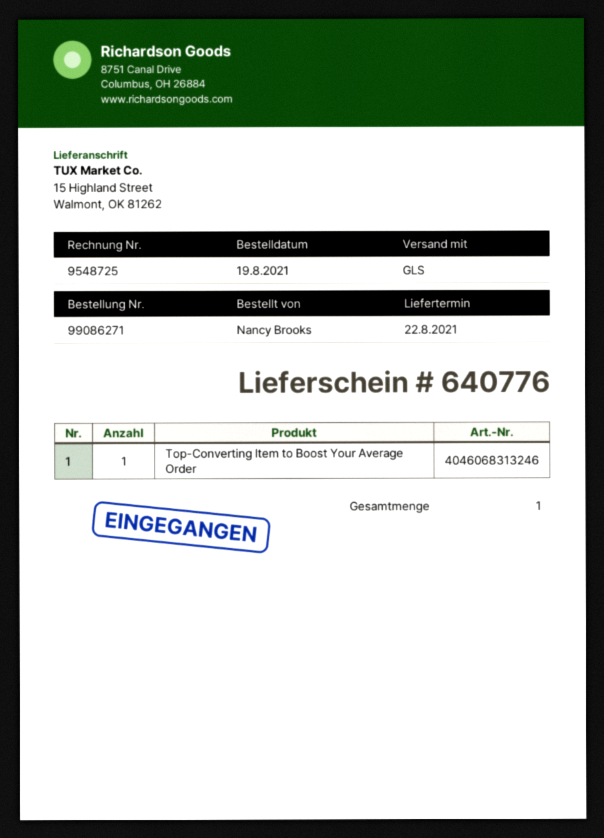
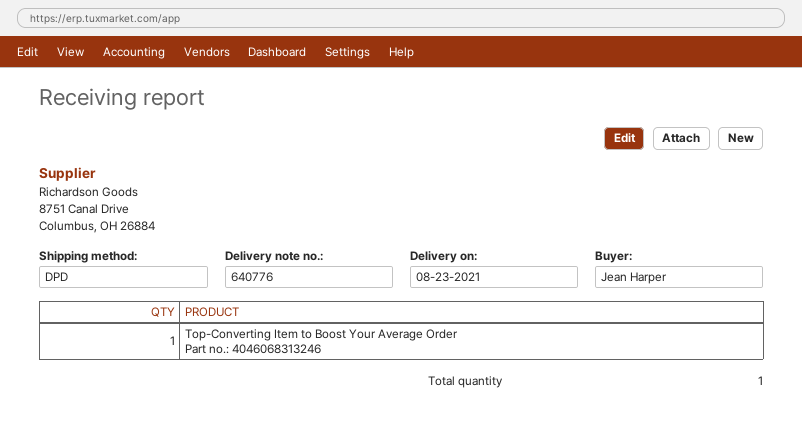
delivery date: 2021-08-22 -> 2021-08-23
ordered by: Nancy Brooks -> Jean Harper
shipping method: GLS -> DPD

